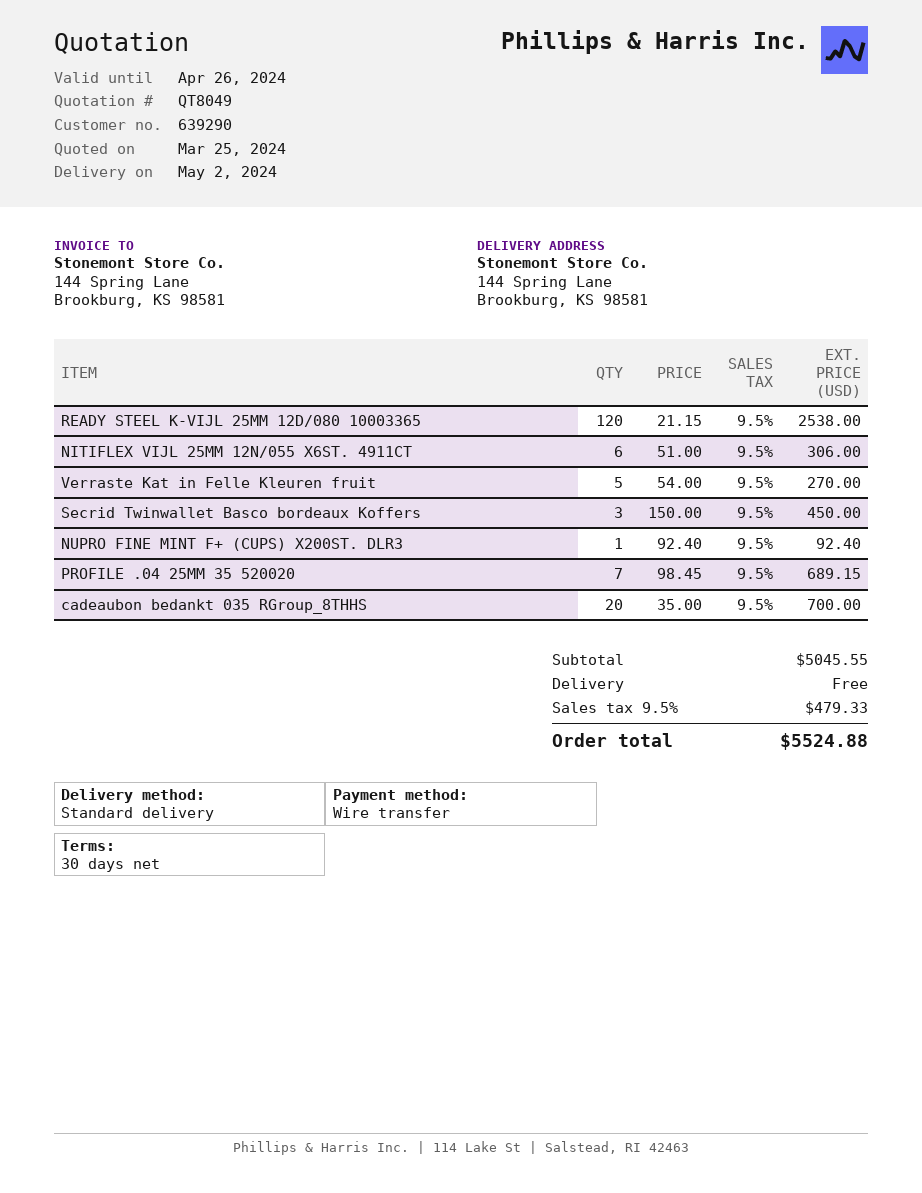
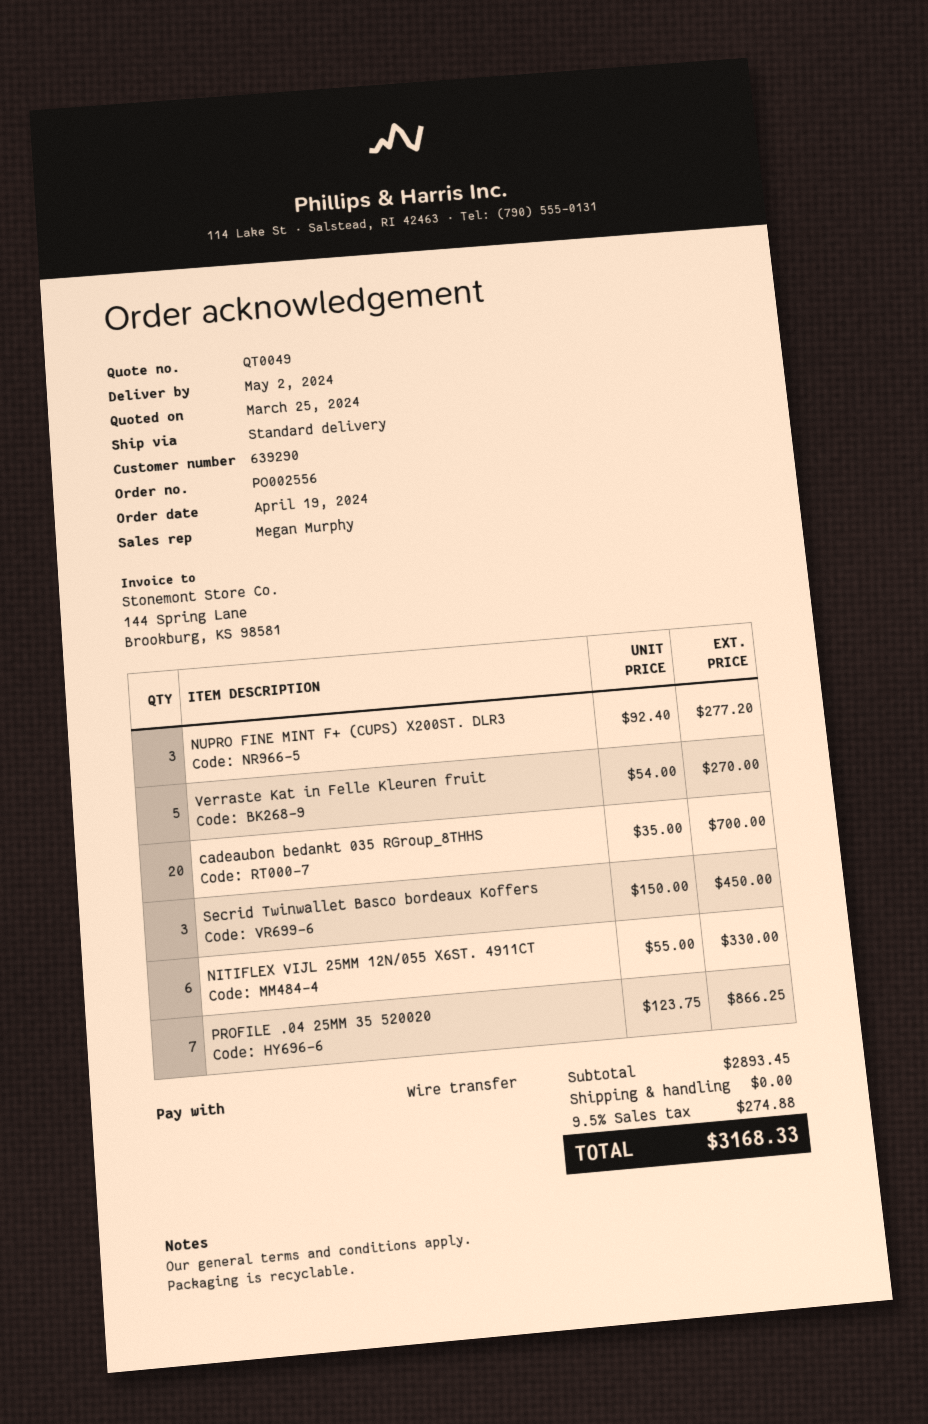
quote number: QT8049 -> QT0049
READY STEEL K-VIJL 25MM 12D/080 10003365: 120 x 21.15 = 2538.00 -> none
NITIFLEX VIJL 25MM 12N/055 X6ST. 4911CT: 6 x 51.00 = 306.00 -> 6 x 55.00 = 330.00
NUPRO FINE MINT F+ (CUPS) X200ST. DLR3: 1 x 92.40 = 92.40 -> 3 x 92.40 = 277.20
PROFILE .04 25MM 35 520020: 7 x 98.45 = 689.15 -> 7 x 123.75 = 866.25
subtotal: 5045.55 -> 2893.45
tax: 9.5% = 479.33 -> 9.5% = 274.88
total: 5524.88 -> 3168.33

